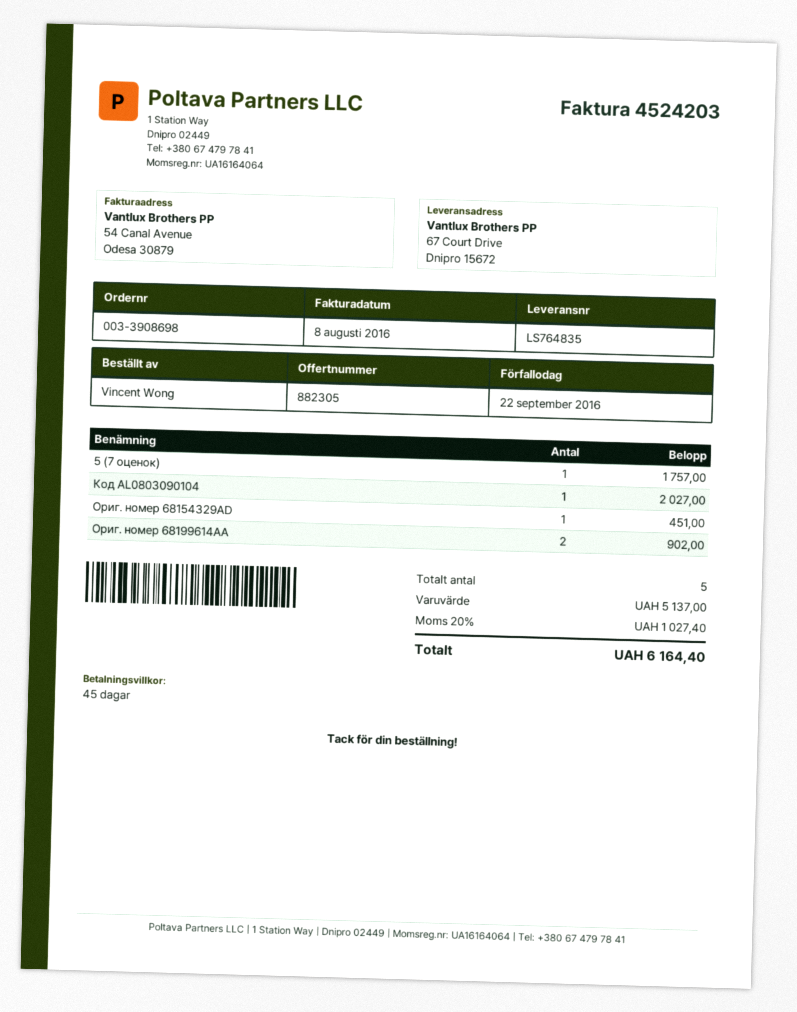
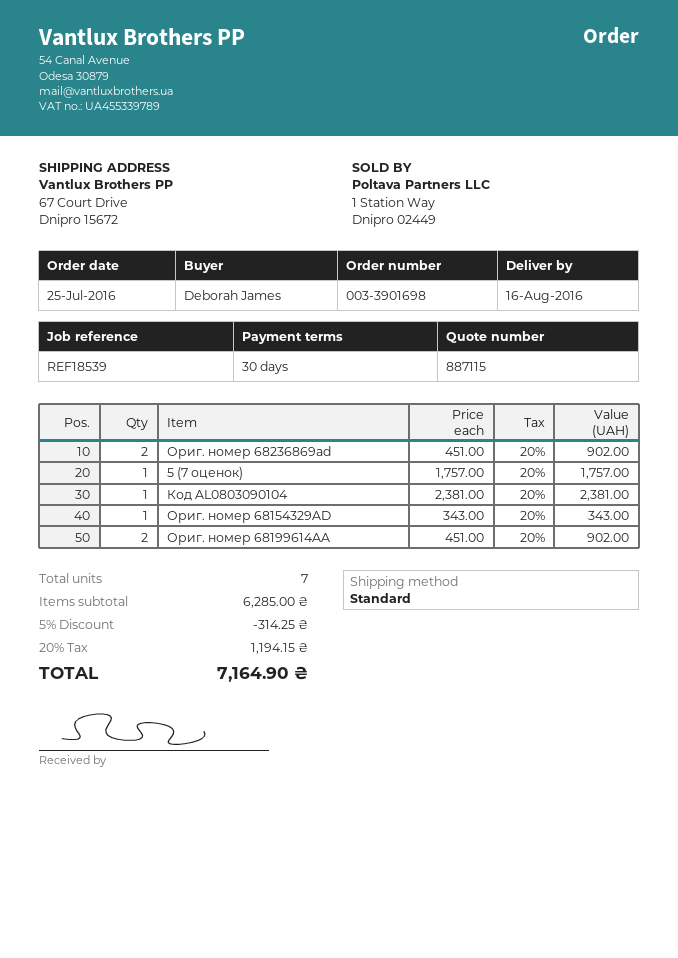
quote number: 882305 -> 887115
order number: 003-3908698 -> 003-3901698
payment terms: 45 days -> 30 days
ordered by: Vincent Wong -> Deborah James
Код AL0803090104: 1 for 2027.00 -> 1 for 2381.00
Ориг. номер 68154329AD: 1 for 451.00 -> 1 for 343.00
Ориг. номер 68236869ad: none -> 2 for 902.00
total quantity: 5 -> 7
subtotal: 5137.00 -> 6285.00
discount: none -> 5% = 314.25
tax: 20% = 1027.40 -> 20% = 1194.15
total: 6164.40 -> 7164.90

